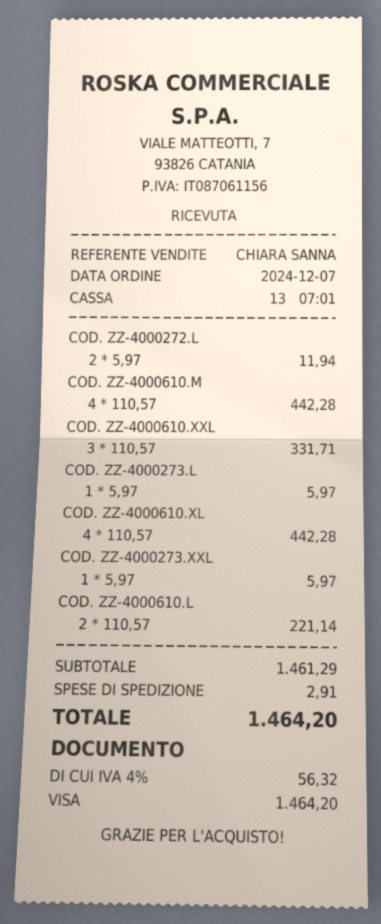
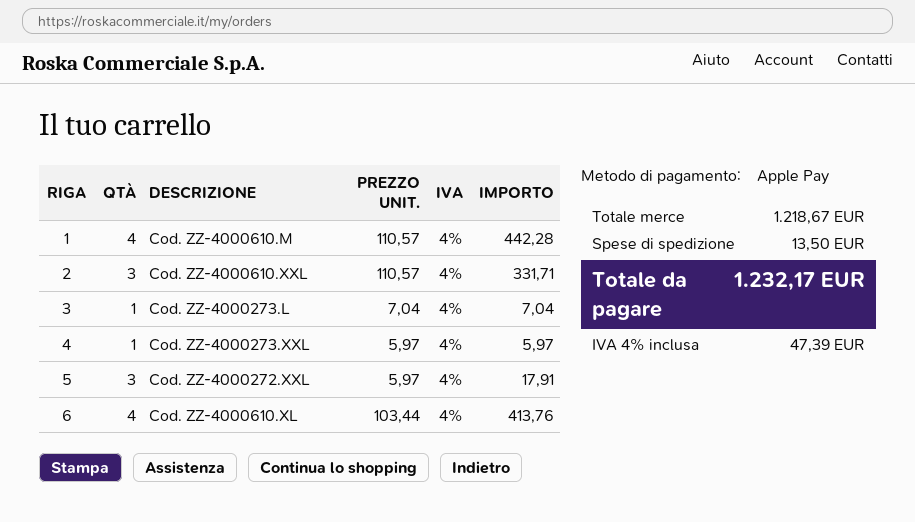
payment method: Visa -> Apple Pay
COD. ZZ-4000272.L: 2 x 5.97 = 11.94 -> none
COD. ZZ-4000273.L: 1 x 5.97 = 5.97 -> 1 x 7.04 = 7.04
COD. ZZ-4000610.XL: 4 x 110.57 = 442.28 -> 4 x 103.44 = 413.76
COD. ZZ-4000610.L: 2 x 110.57 = 221.14 -> none
Cod. ZZ-4000272.XXL: none -> 3 x 5.97 = 17.91
subtotal: 1461.29 -> 1218.67
shipping: 2.91 -> 13.50
tax: 4% = 56.32 -> 4% = 47.39
total: 1464.20 -> 1232.17

